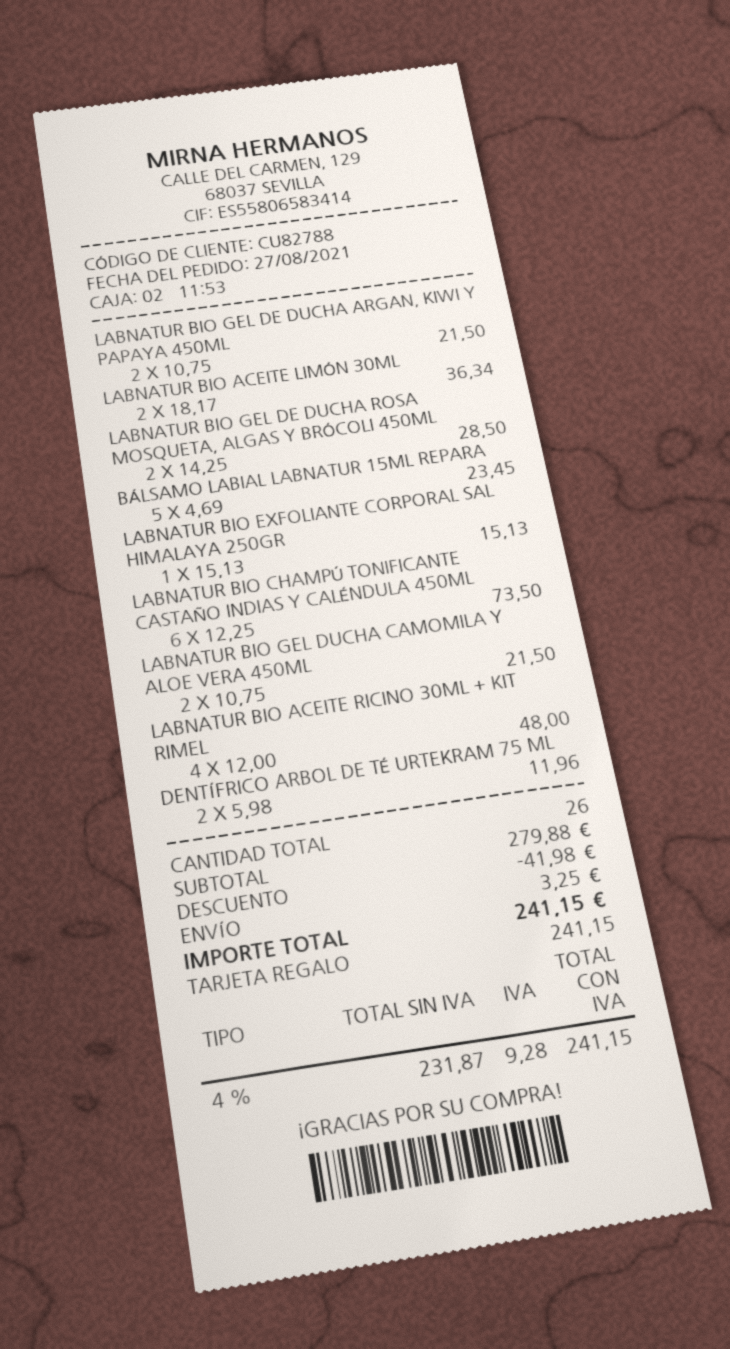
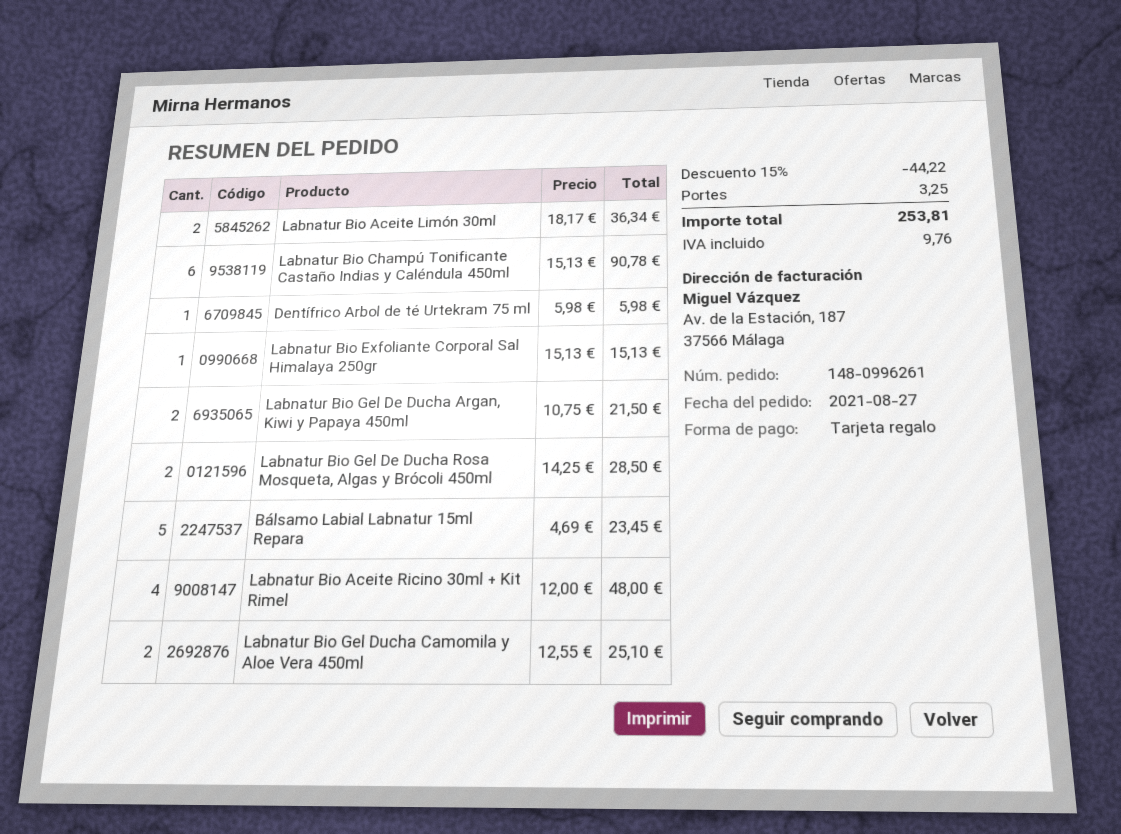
LABNATUR BIO CHAMPÚ TONIFICANTE CASTAÑO INDIAS Y CALÉNDULA 450ML: 6 x 12.25 = 73.50 -> 6 x 15.13 = 90.78
LABNATUR BIO GEL DUCHA CAMOMILA Y ALOE VERA 450ML: 2 x 10.75 = 21.50 -> 2 x 12.55 = 25.10
DENTÍFRICO ARBOL DE TÉ URTEKRAM 75 ML: 2 x 5.98 = 11.96 -> 1 x 5.98 = 5.98
discount: 41.98 -> 44.22
tax: 9.28 -> 9.76
total: 241.15 -> 253.81

